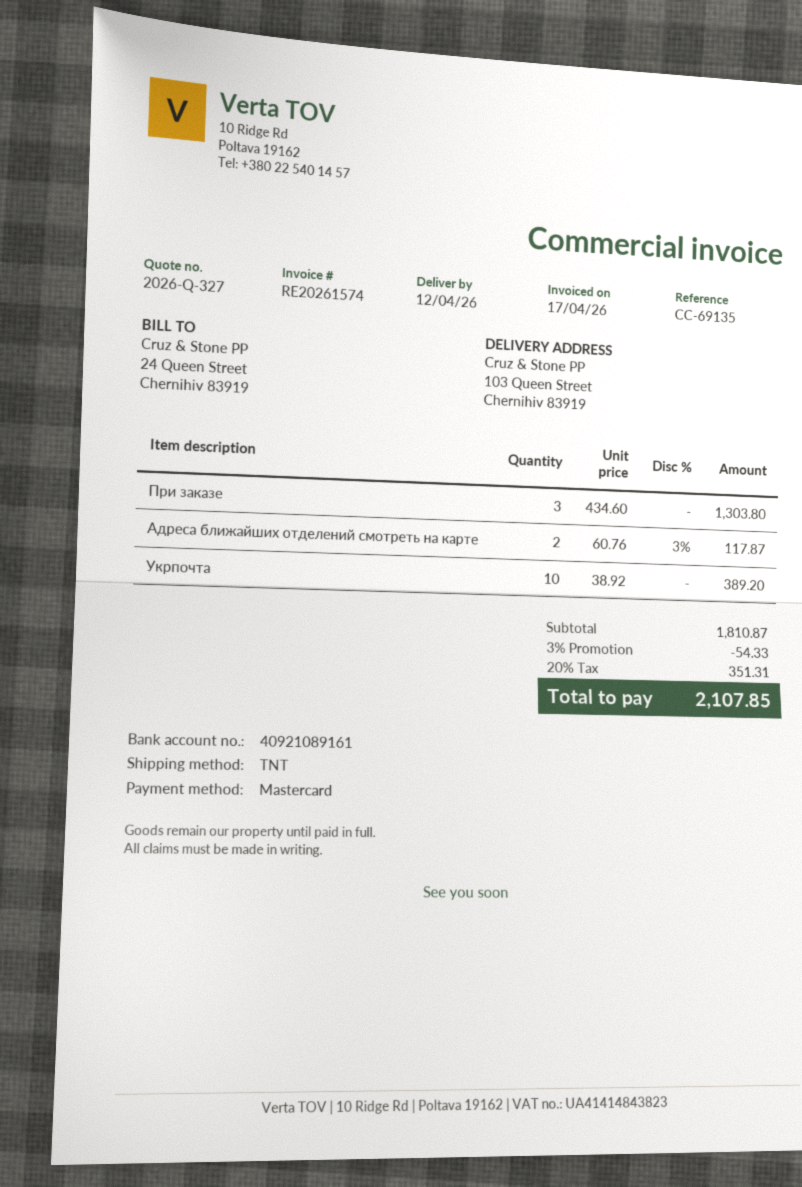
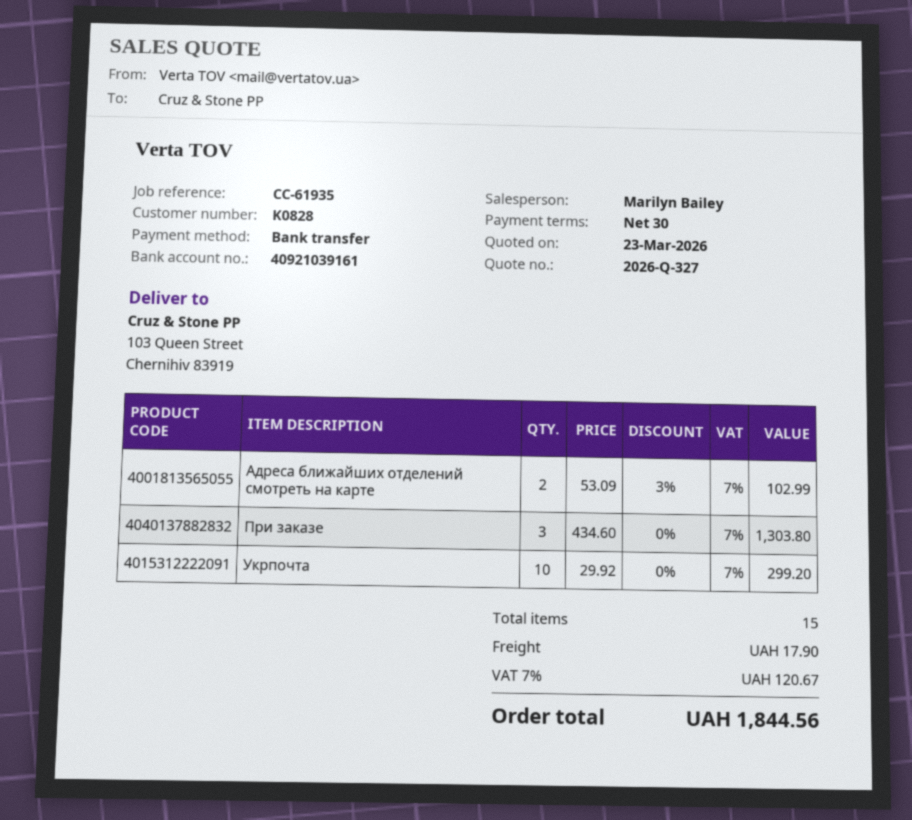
reference: CC-69135 -> CC-61935
payment method: Mastercard -> bank transfer
bank account: 40921089161 -> 40921039161
Адреса ближайших отделений смотреть на карте: 2 x 60.76 - 3% = 117.87 -> 2 x 53.09 - 3% = 102.99
Укрпочта: 10 x 38.92 = 389.20 -> 10 x 29.92 = 299.20
discount: 3% = 54.33 -> none
shipping: none -> 17.90
tax: 20% = 351.31 -> 7% = 120.67
total: 2107.85 -> 1844.56

